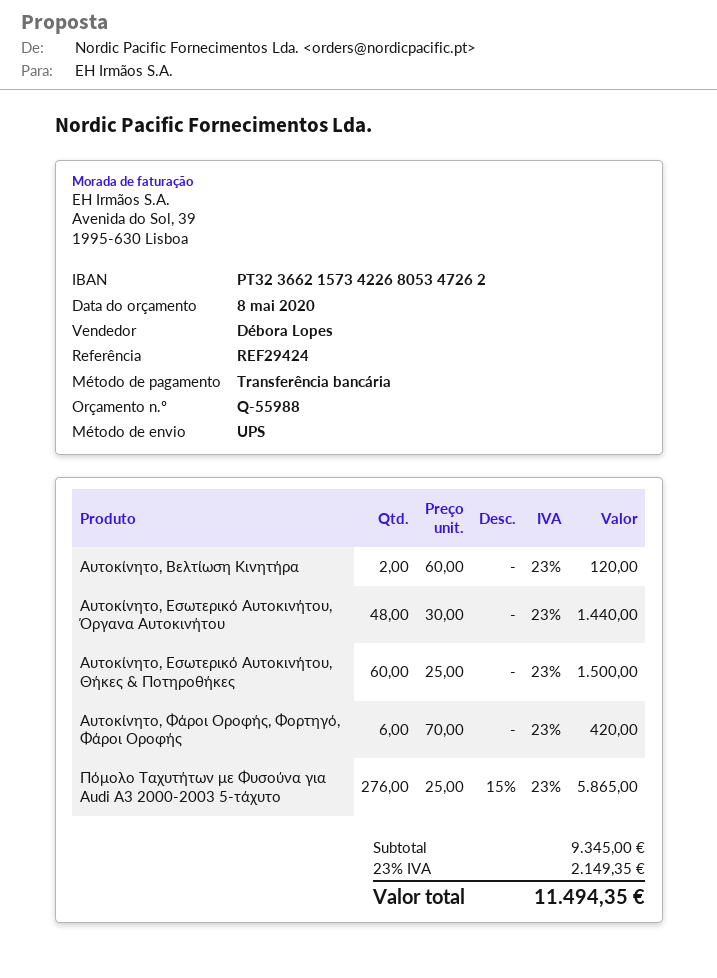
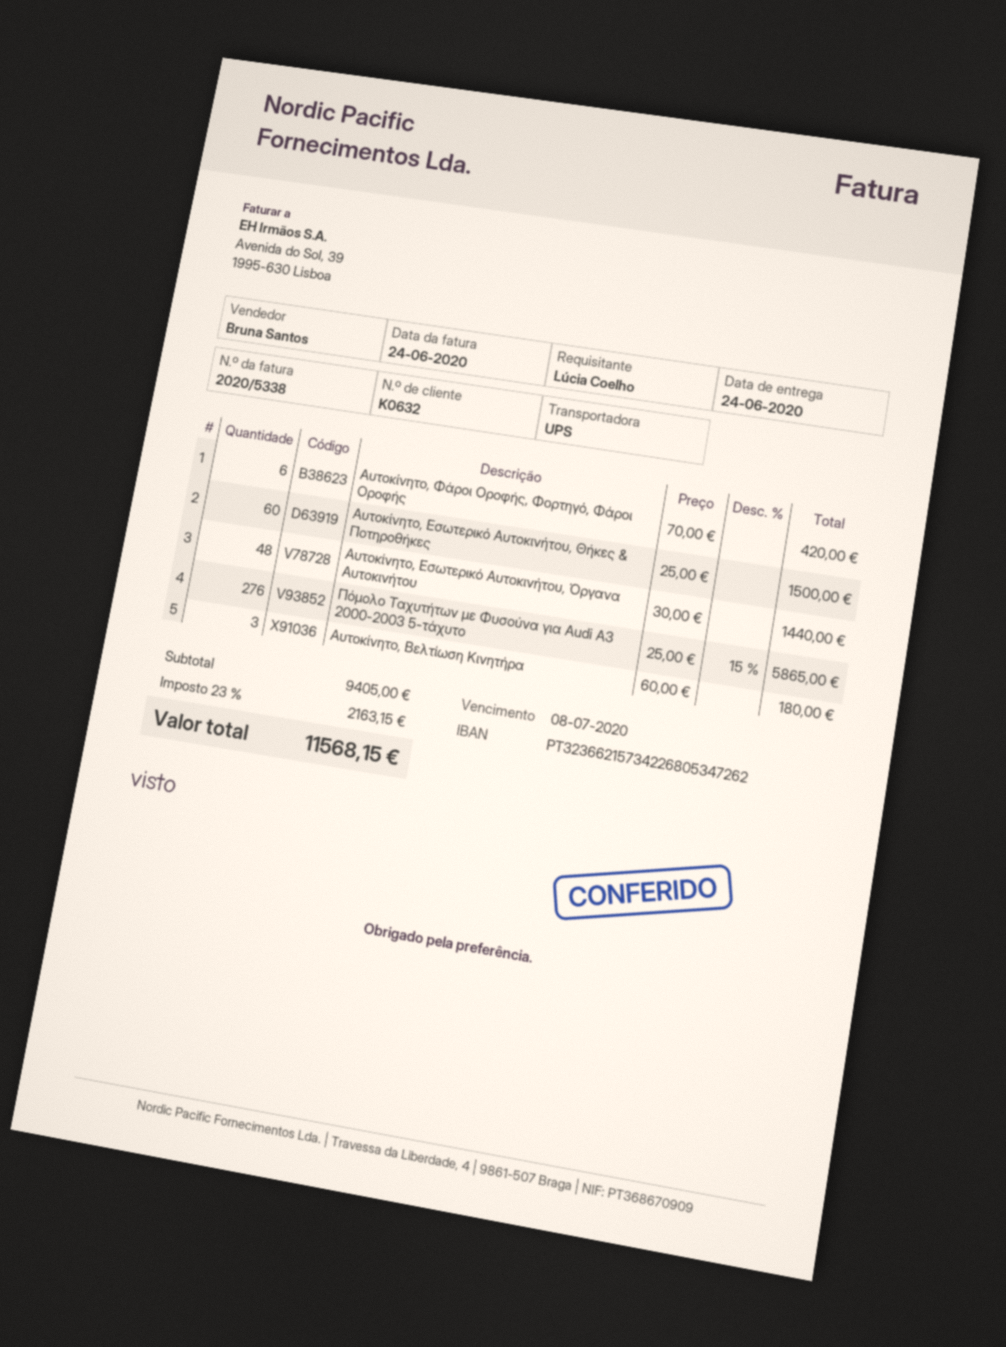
sales rep: Débora Lopes -> Bruna Santos
Αυτοκίνητο, Βελτίωση Κινητήρα: 2 x 60.00 = 120.00 -> 3 x 60.00 = 180.00
subtotal: 9345.00 -> 9405.00
tax: 23% = 2149.35 -> 23% = 2163.15
total: 11494.35 -> 11568.15

